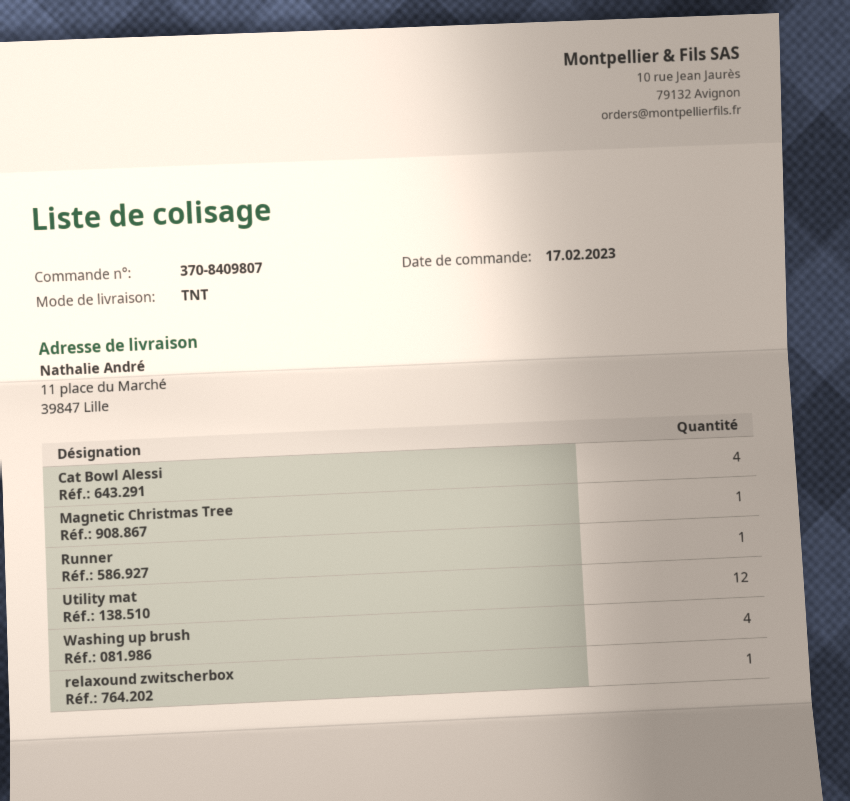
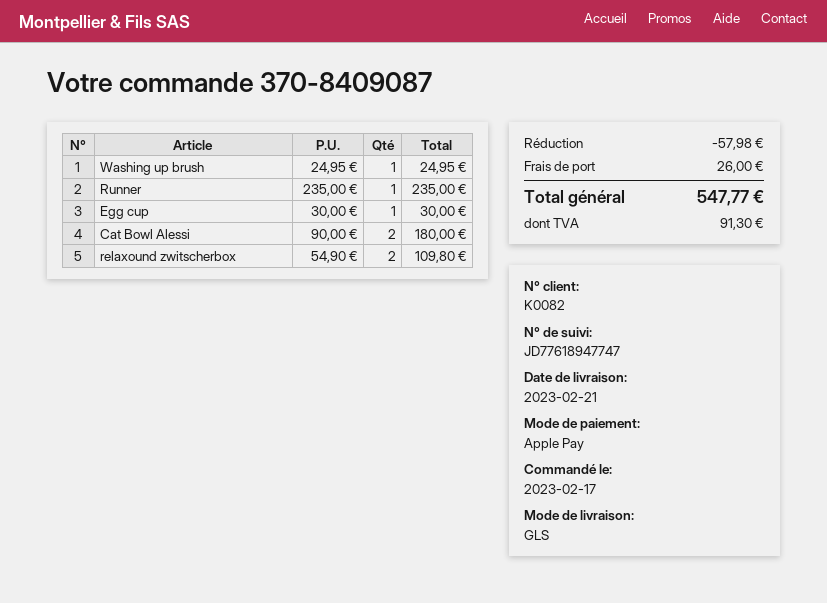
order number: 370-8409807 -> 370-8409087
shipping method: TNT -> GLS
Cat Bowl Alessi: 4 -> 2
Magnetic Christmas Tree: 1 -> none
Utility mat: 12 -> none
Washing up brush: 4 -> 1
relaxound zwitscherbox: 1 -> 2
Egg cup: none -> 1

